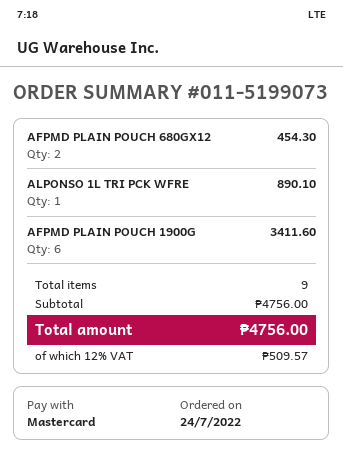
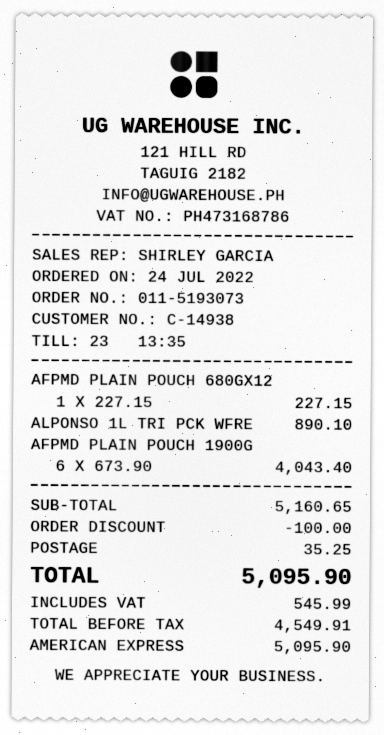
order number: 011-5199073 -> 011-5193073
payment method: Mastercard -> American Express
AFPMD PLAIN POUCH 680GX12: 2 for 454.30 -> 1 for 227.15
AFPMD PLAIN POUCH 1900G: 6 for 3411.60 -> 6 for 4043.40
subtotal: 4756.00 -> 5160.65
discount: none -> 100.00
shipping: none -> 35.25
tax: 509.57 -> 545.99
total: 4756.00 -> 5095.90

